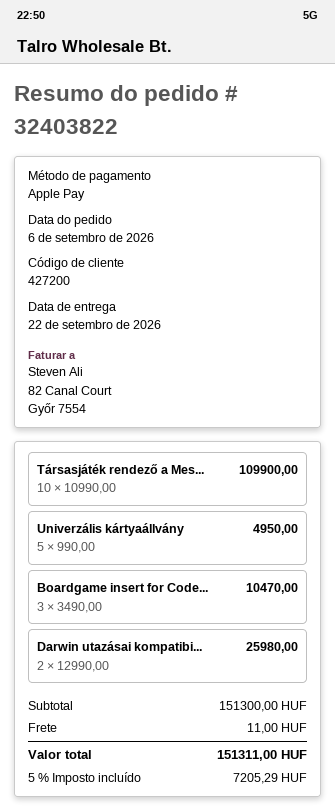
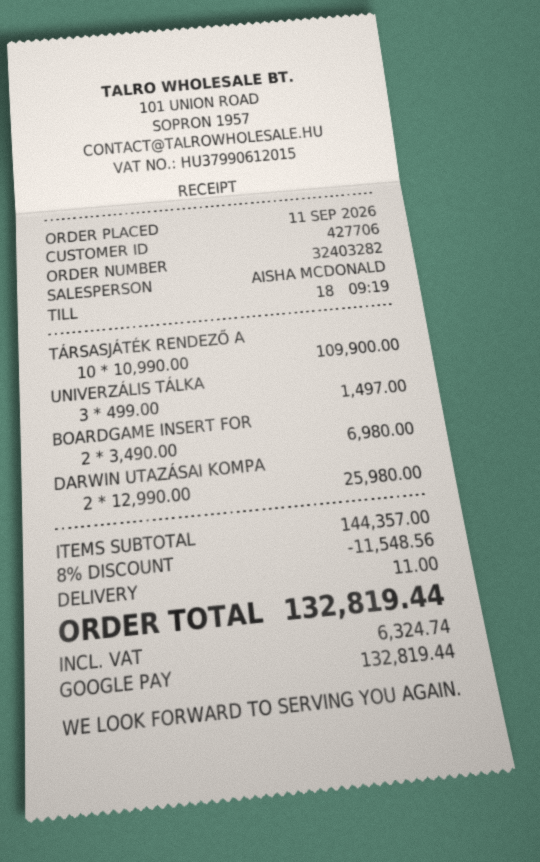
order number: 32403822 -> 32403282
order date: 2026-09-06 -> 2026-09-11
customer number: 427200 -> 427706
payment method: Apple Pay -> Google Pay
Univerzális kártyaállvány: 5 x 990.00 = 4950.00 -> none
Boardgame insert for Code...: 3 x 3490.00 = 10470.00 -> 2 x 3490.00 = 6980.00
UNIVERZÁLIS TÁLKA: none -> 3 x 499.00 = 1497.00
subtotal: 151300.00 -> 144357.00
discount: none -> 8% = 11548.56
tax: 7205.29 -> 6324.74
total: 151311.00 -> 132819.44

